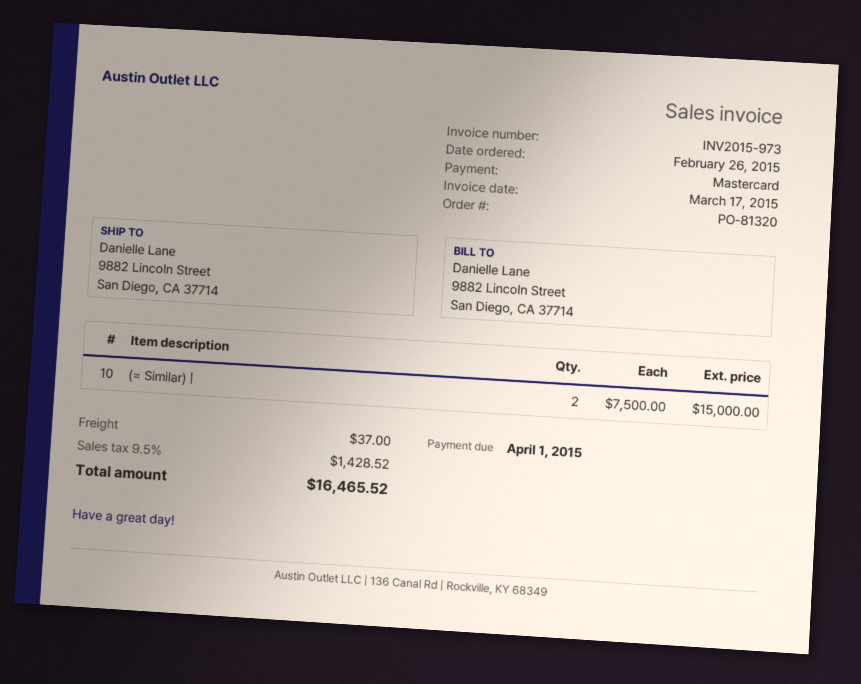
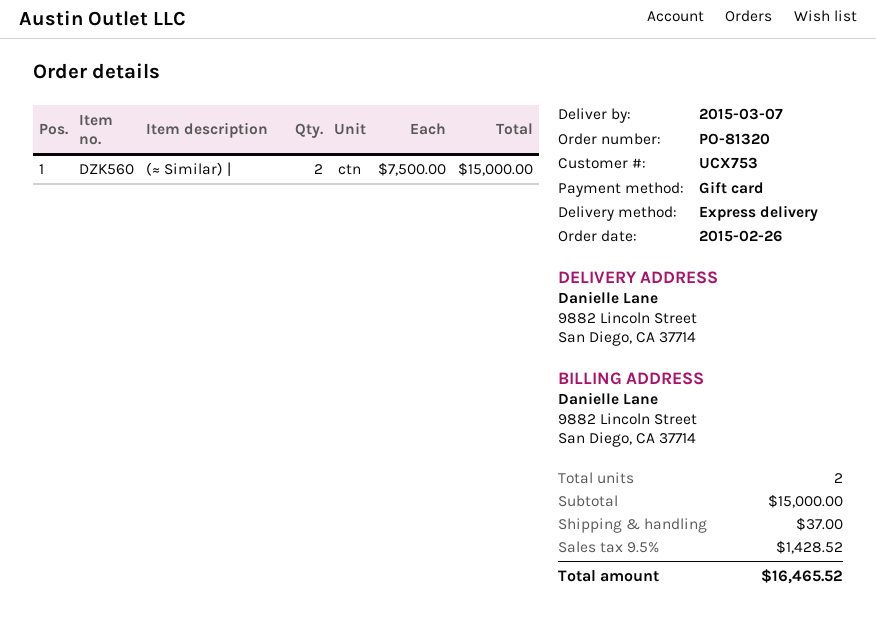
payment method: Mastercard -> gift card

